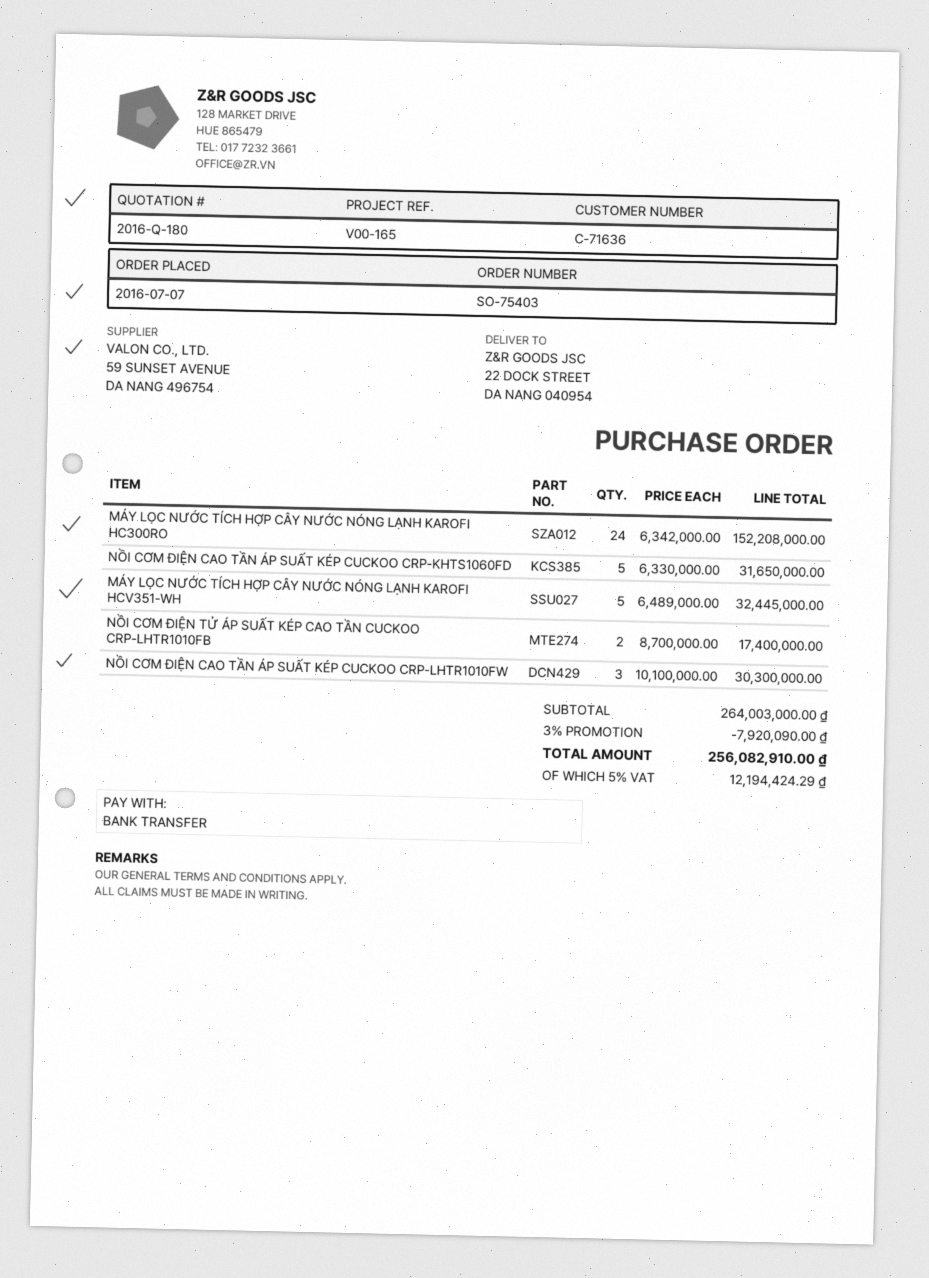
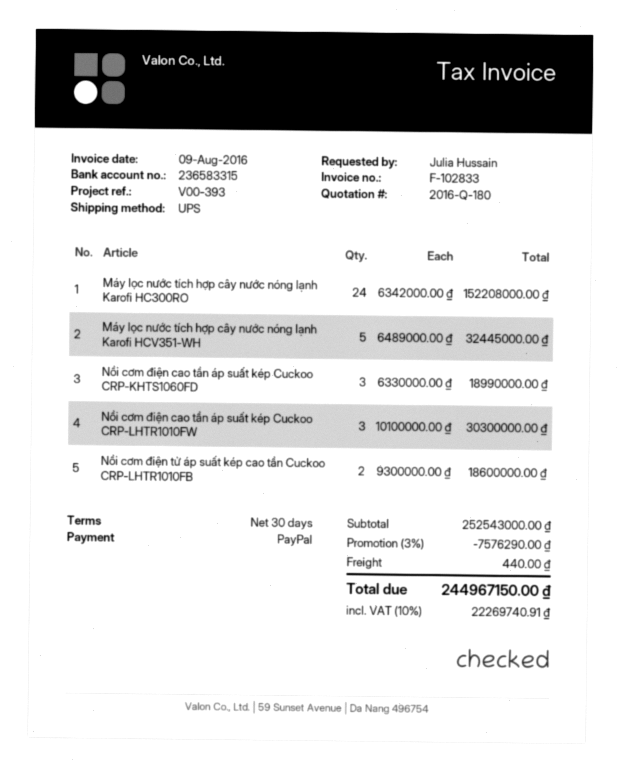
reference: V00-165 -> V00-393
payment method: bank transfer -> PayPal
NỒI CƠM ĐIỆN CAO TẦN ÁP SUẤT KÉP CUCKOO CRP-KHTS1060FD: 5 x 6330000.00 = 31650000.00 -> 3 x 6330000.00 = 18990000.00
NỒI CƠM ĐIỆN TỬ ÁP SUẤT KÉP CAO TẦN CUCKOO CRP-LHTR1010FB: 2 x 8700000.00 = 17400000.00 -> 2 x 9300000.00 = 18600000.00
subtotal: 264003000.00 -> 252543000.00
discount: 3% = 7920090.00 -> 3% = 7576290.00
shipping: none -> 440.00
tax: 5% = 12194424.29 -> 10% = 22269740.91
total: 256082910.00 -> 244967150.00

